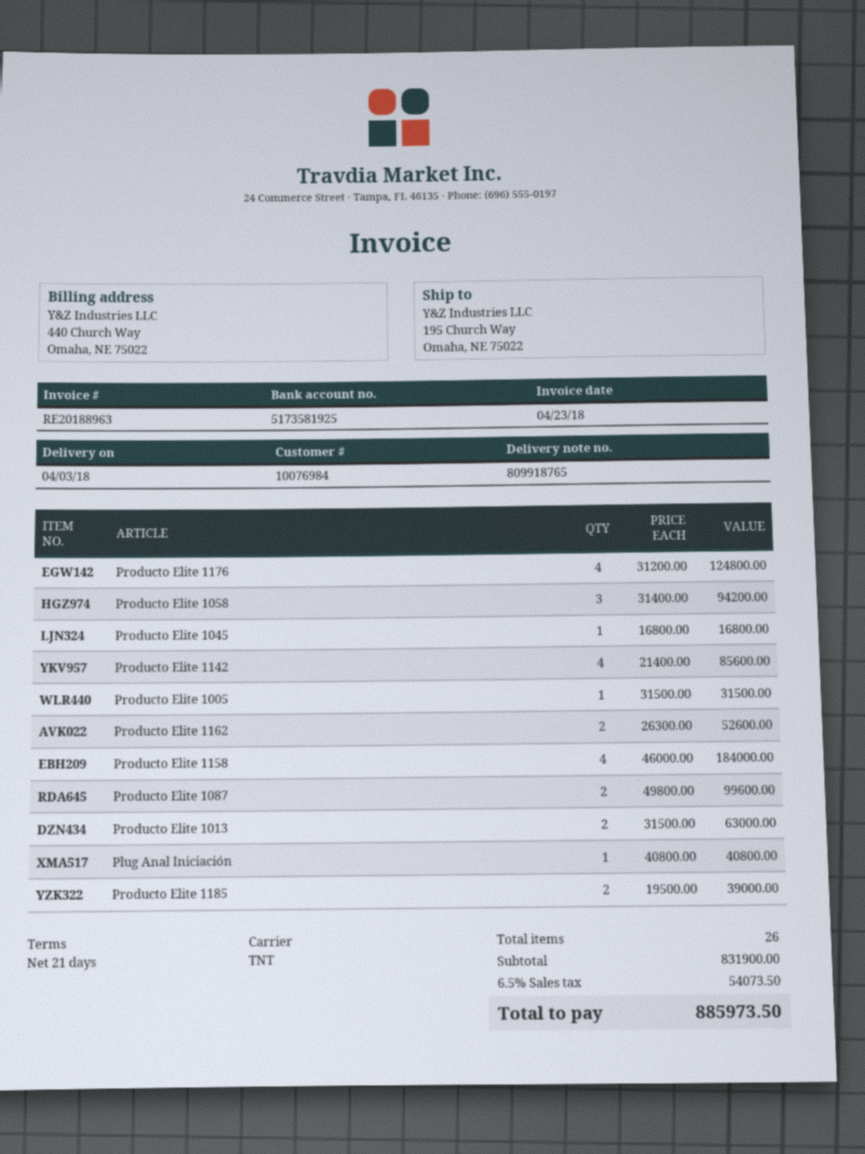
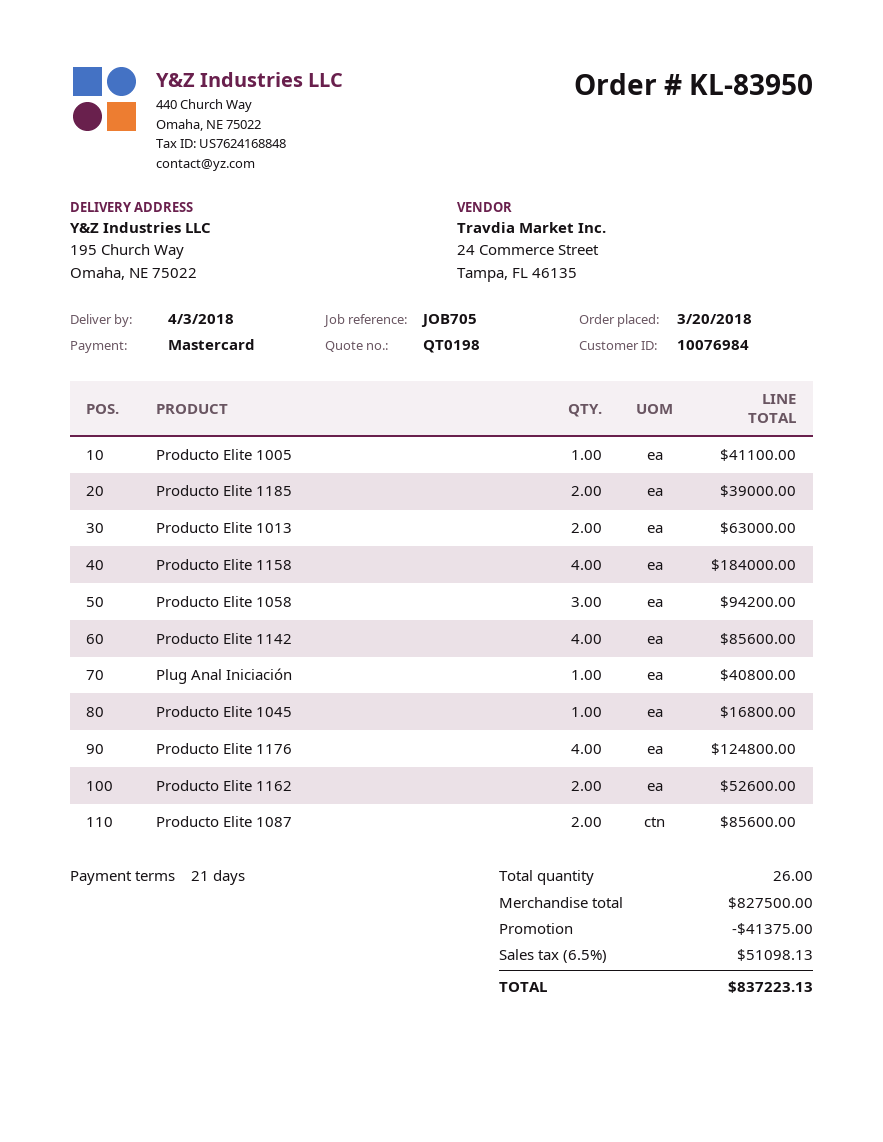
Producto Elite 1005: 1 for 31500.00 -> 1 for 41100.00
Producto Elite 1087: 2 for 99600.00 -> 2 for 85600.00
subtotal: 831900.00 -> 827500.00
discount: none -> 41375.00
tax: 6.5% = 54073.50 -> 6.5% = 51098.13
total: 885973.50 -> 837223.13

